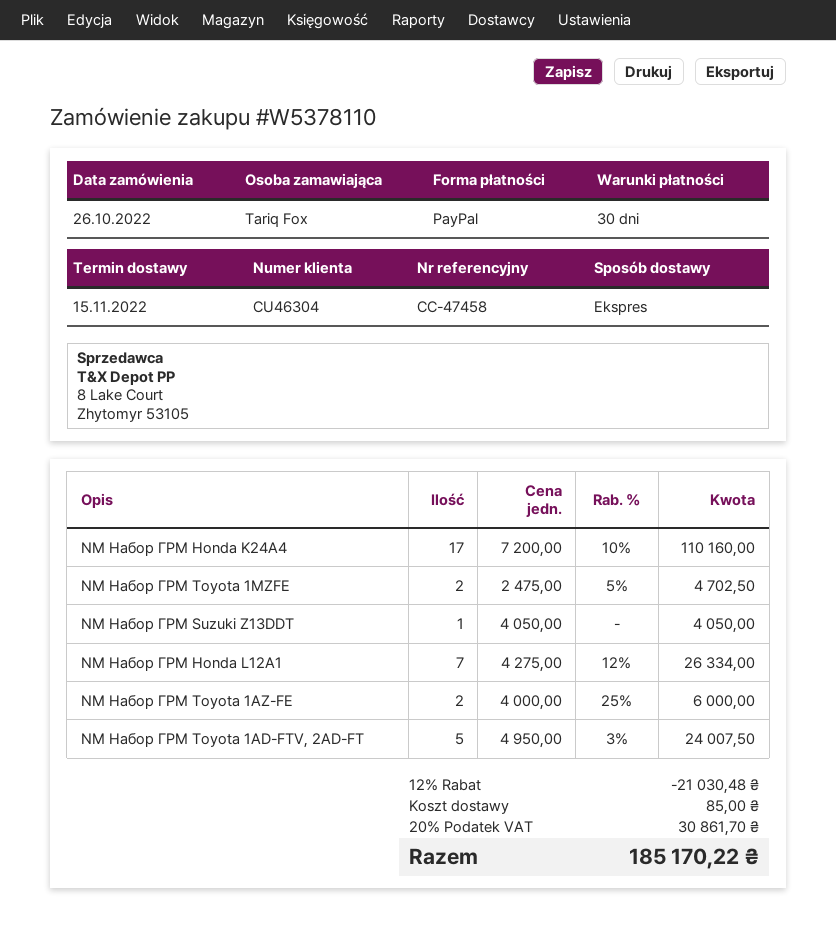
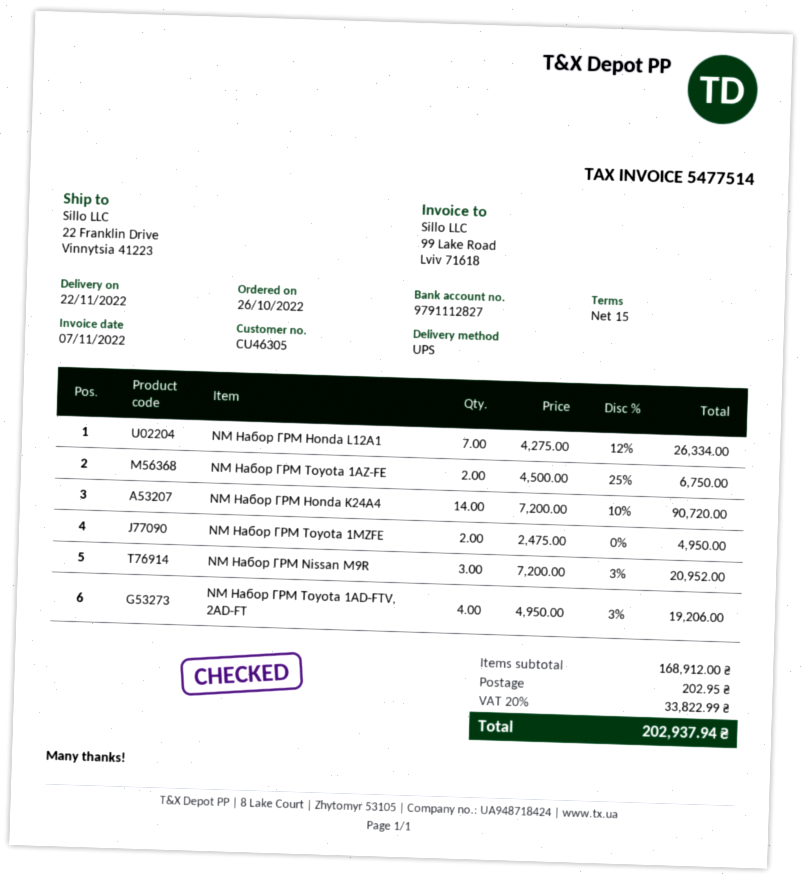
delivery date: 2022-11-15 -> 2022-11-22
payment terms: 30 days -> 15 days
customer number: CU46304 -> CU46305
shipping method: express -> UPS
NM Набор ГРМ Honda K24A4: 17 x 7200.00 - 10% = 110160.00 -> 14 x 7200.00 - 10% = 90720.00
NM Набор ГРМ Toyota 1MZFE: 2 x 2475.00 - 5% = 4702.50 -> 2 x 2475.00 = 4950.00
NM Набор ГРМ Suzuki Z13DDT: 1 x 4050.00 = 4050.00 -> none
NM Набор ГРМ Toyota 1AZ-FE: 2 x 4000.00 - 25% = 6000.00 -> 2 x 4500.00 - 25% = 6750.00
NM Набор ГРМ Toyota 1AD-FTV, 2AD-FT: 5 x 4950.00 - 3% = 24007.50 -> 4 x 4950.00 - 3% = 19206.00
NM Набор ГРМ Nissan M9R: none -> 3 x 7200.00 - 3% = 20952.00
discount: 12% = 21030.48 -> none
shipping: 85.00 -> 202.95
tax: 20% = 30861.70 -> 20% = 33822.99
total: 185170.22 -> 202937.94

